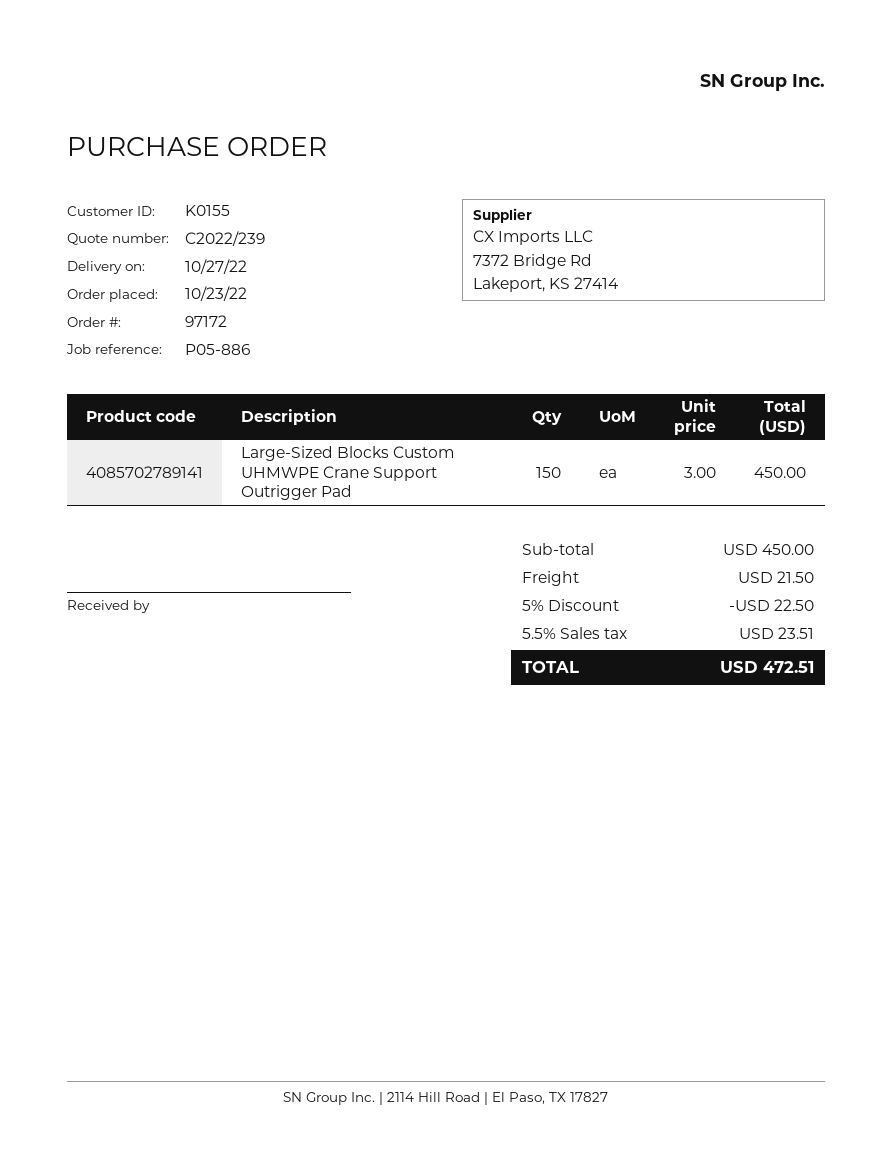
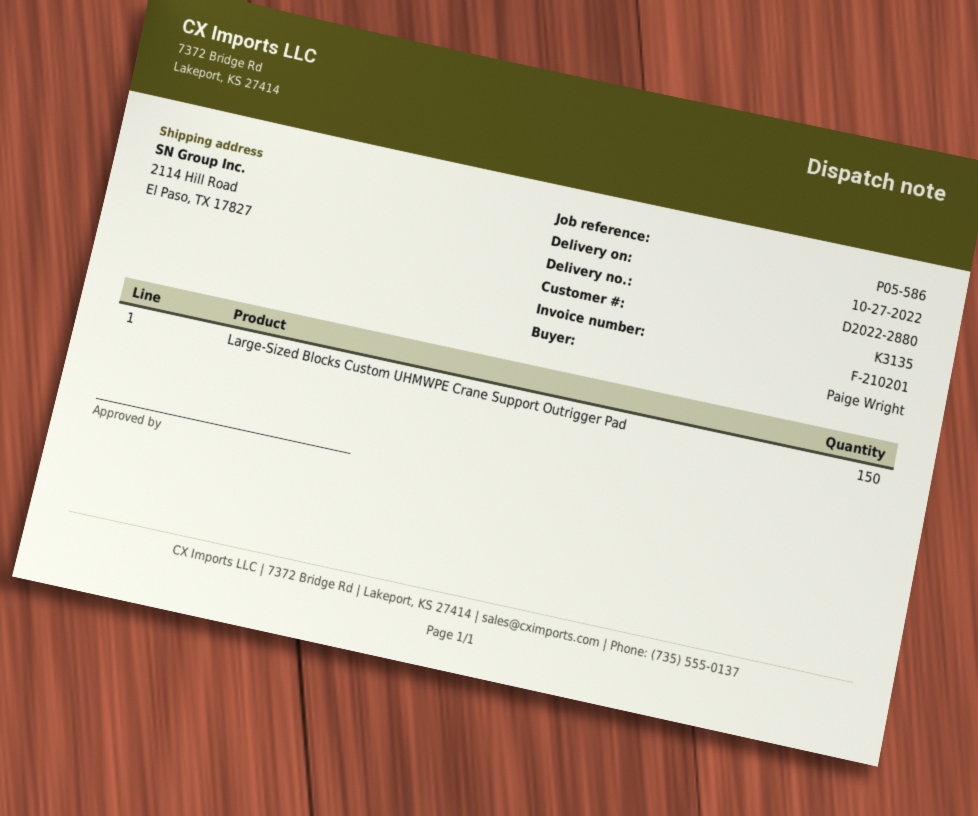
customer number: K0155 -> K3135
reference: P05-886 -> P05-586

